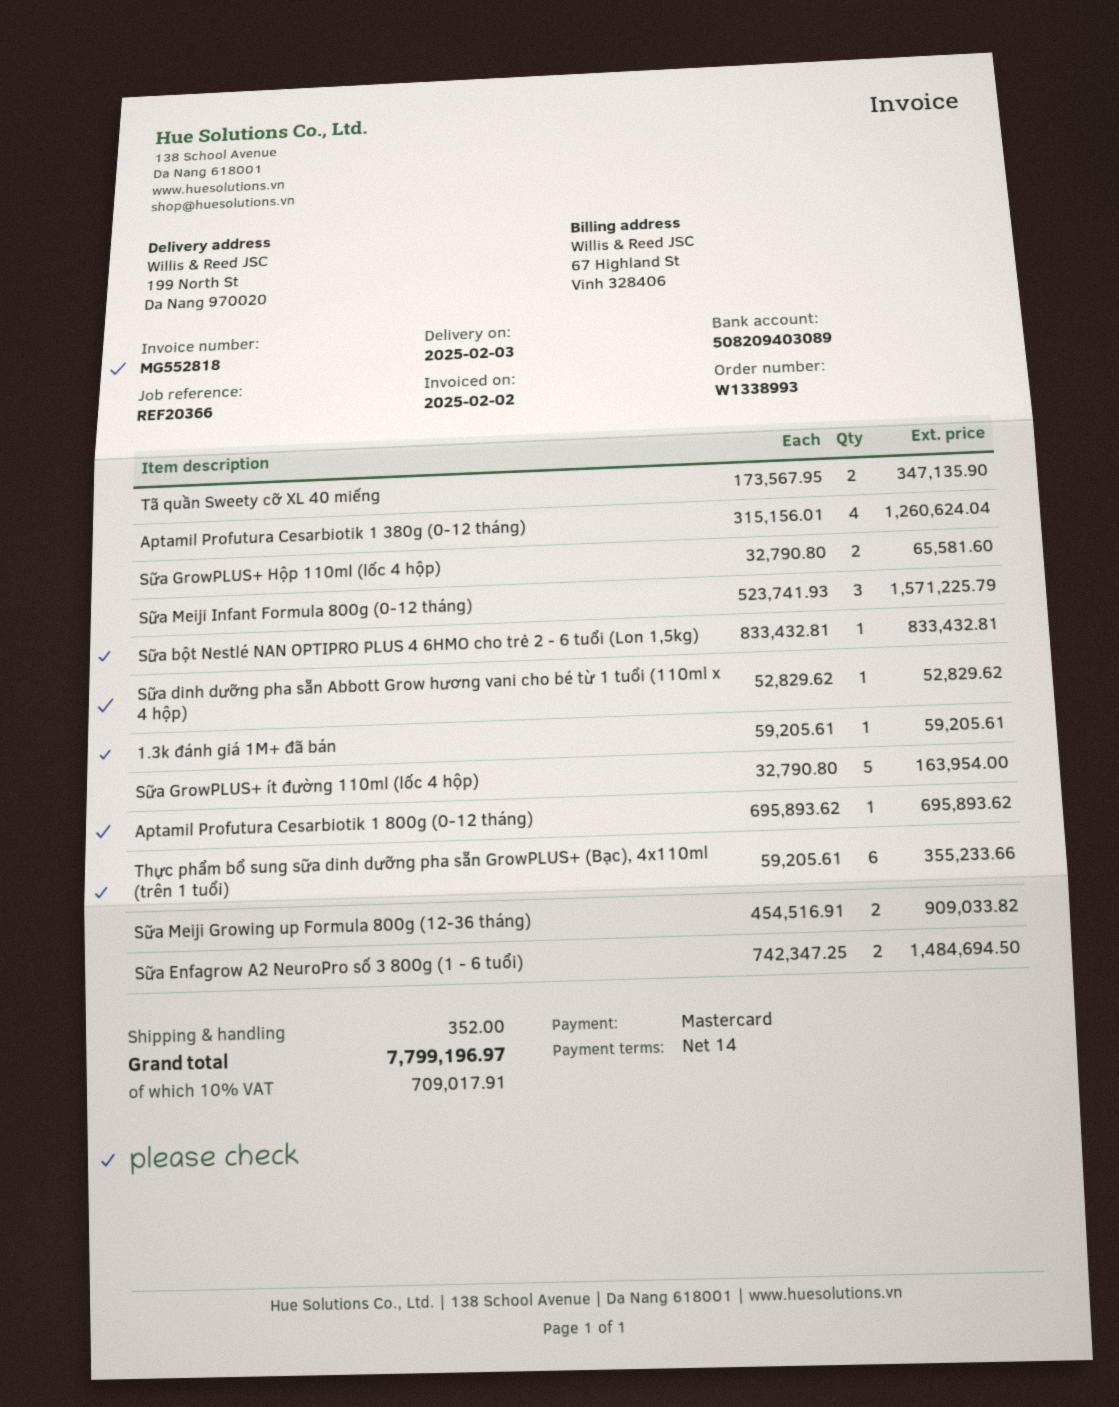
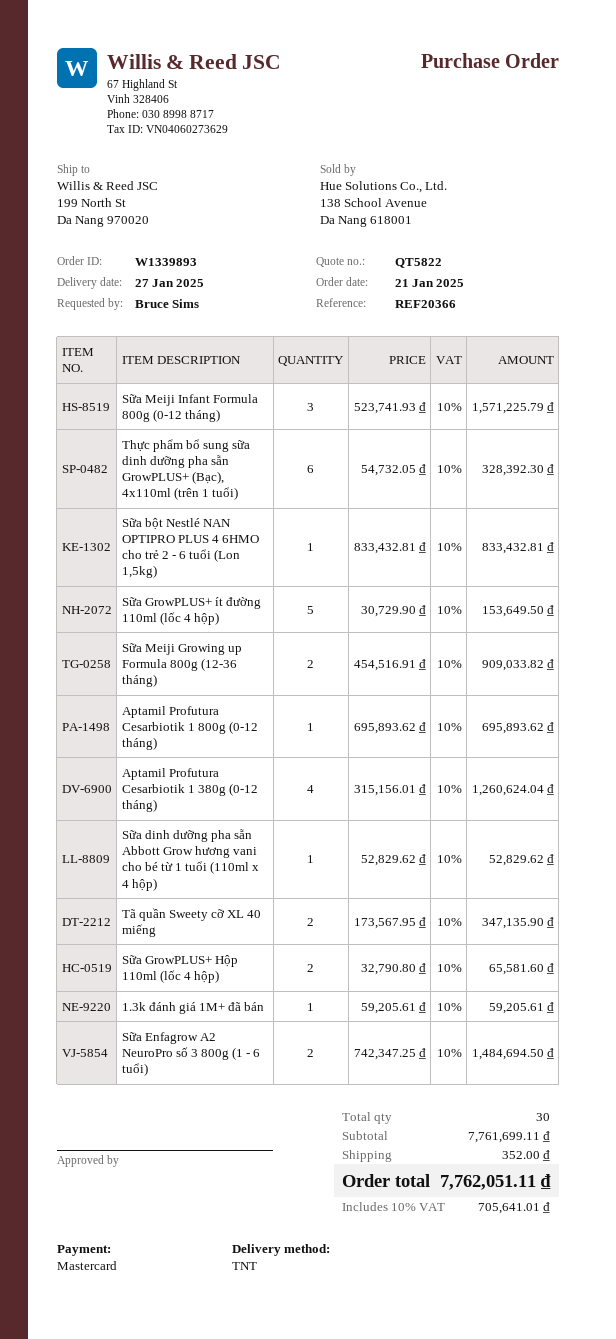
order number: W1338993 -> W1339893
delivery date: 2025-02-03 -> 2025-01-27
Sữa GrowPLUS+ ít đường 110ml (lốc 4 hộp): 5 x 32790.80 = 163954.00 -> 5 x 30729.90 = 153649.50
Thực phẩm bổ sung sữa dinh dưỡng pha sẵn GrowPLUS+ (Bạc), 4x110ml (trên 1 tuổi): 6 x 59205.61 = 355233.66 -> 6 x 54732.05 = 328392.30
tax: 10% = 709017.91 -> 10% = 705641.01
total: 7799196.97 -> 7762051.11

